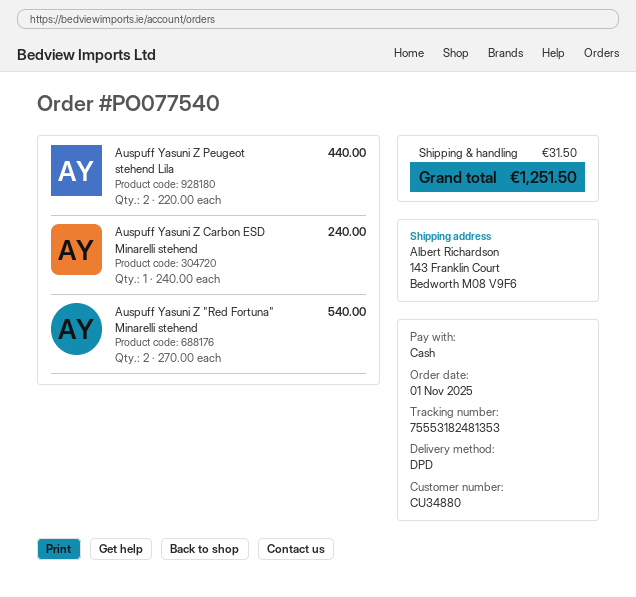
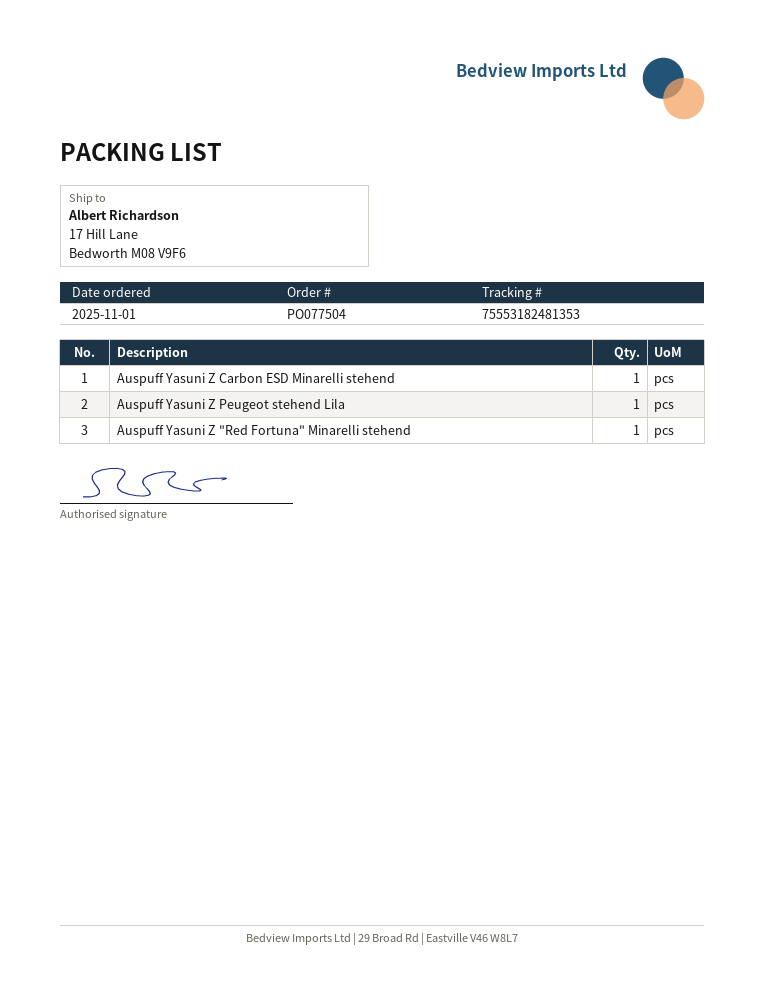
order number: PO077540 -> PO077504
ship to: 143 Franklin Court, Bedworth M08 V9F6 -> 17 Hill Lane, Bedworth M08 V9F6
Auspuff Yasuni Z Peugeot stehend Lila: 2 -> 1
Auspuff Yasuni Z "Red Fortuna" Minarelli stehend: 2 -> 1

